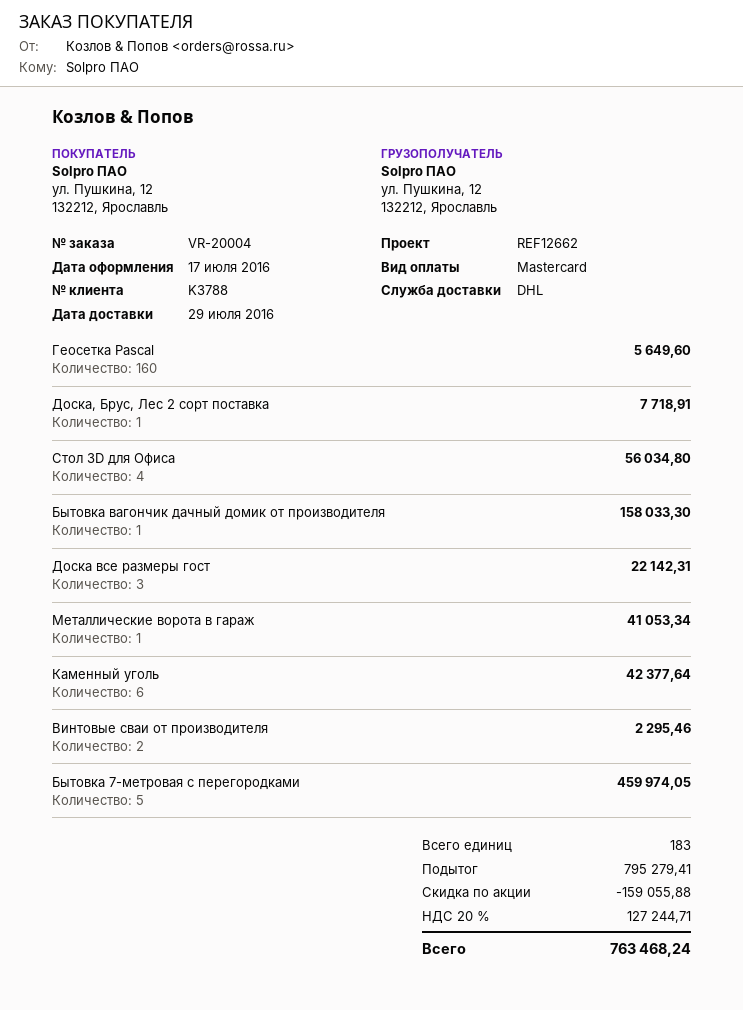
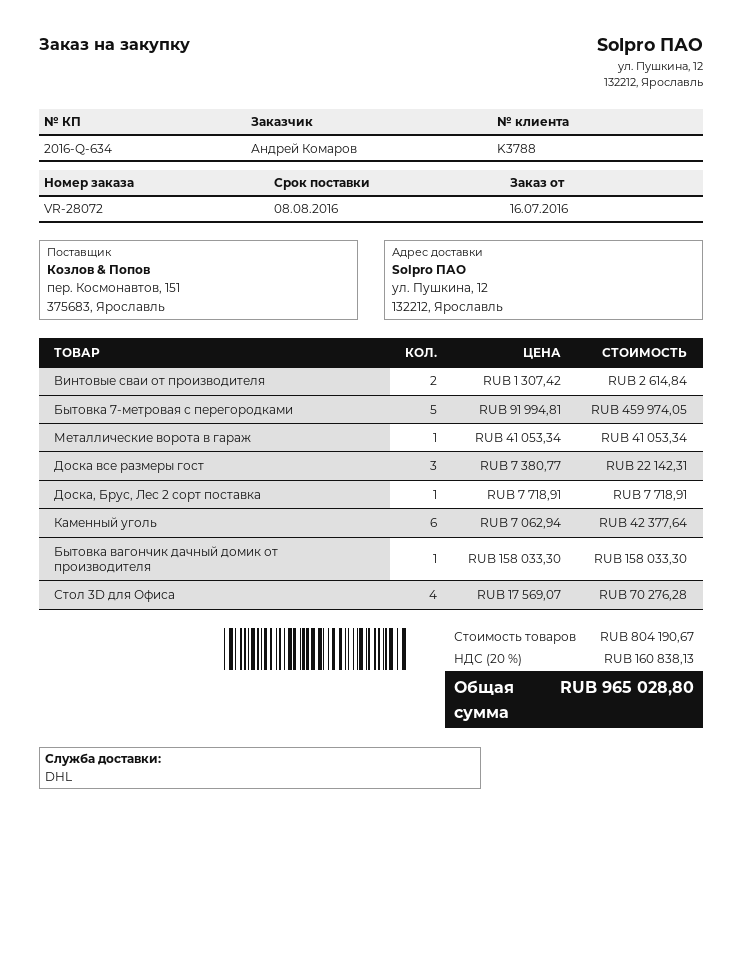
order number: VR-20004 -> VR-28072
order date: 2016-07-17 -> 2016-07-16
delivery date: 2016-07-29 -> 2016-08-08
Геосетка Pascal: 160 for 5649.60 -> none
Стол 3D для Офиса: 4 for 56034.80 -> 4 for 70276.28
Винтовые сваи от производителя: 2 for 2295.46 -> 2 for 2614.84
subtotal: 795279.41 -> 804190.67
discount: 159055.88 -> none
tax: 20% = 127244.71 -> 20% = 160838.13
total: 763468.24 -> 965028.80

